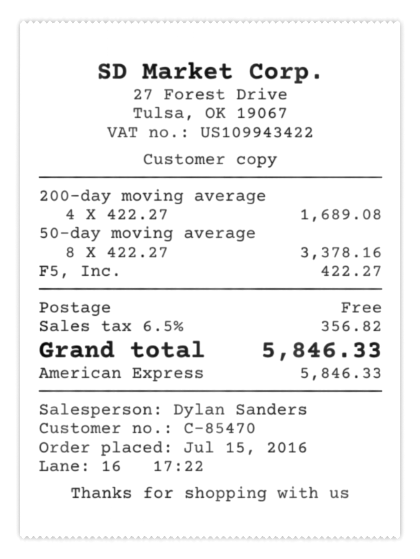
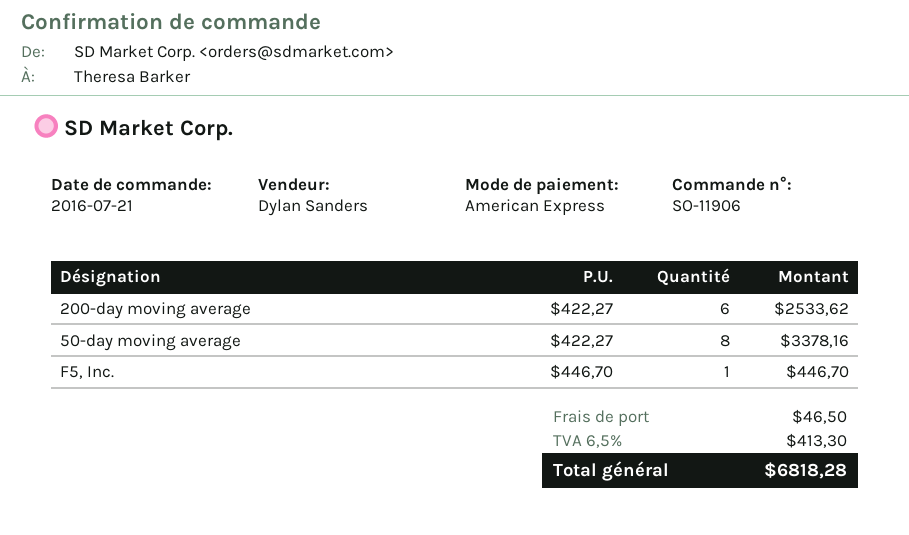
order date: 2016-07-15 -> 2016-07-21
200-day moving average: 4 x 422.27 = 1689.08 -> 6 x 422.27 = 2533.62
F5, Inc.: 1 x 422.27 = 422.27 -> 1 x 446.70 = 446.70
shipping: 0.00 -> 46.50
tax: 6.5% = 356.82 -> 6.5% = 413.30
total: 5846.33 -> 6818.28

